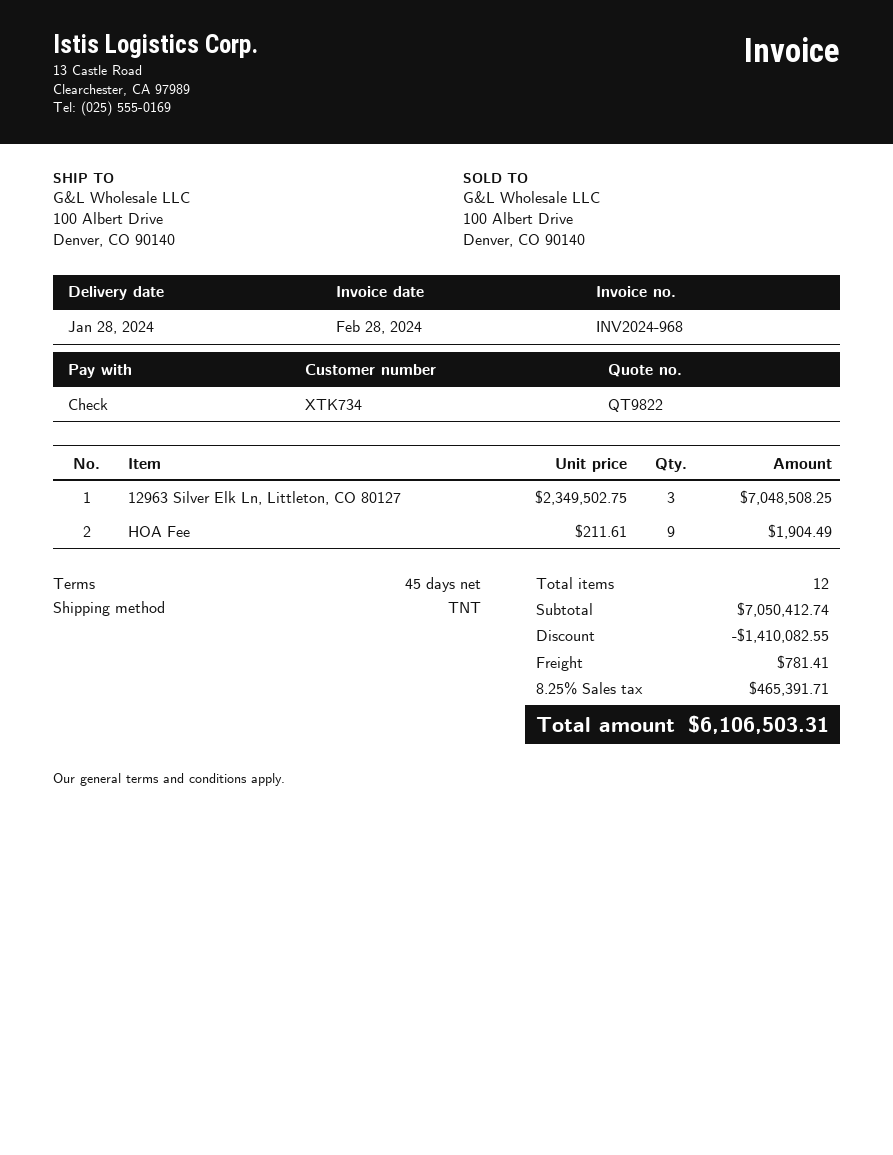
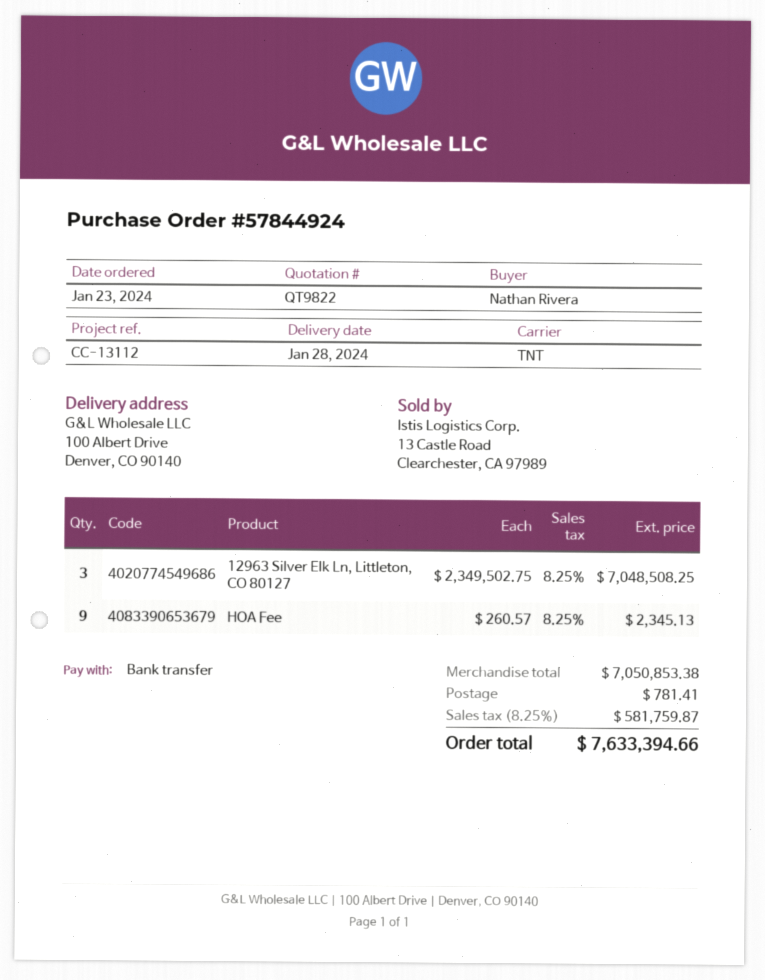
payment method: cheque -> bank transfer
HOA Fee: 9 x 211.61 = 1904.49 -> 9 x 260.57 = 2345.13
subtotal: 7050412.74 -> 7050853.38
discount: 1410082.55 -> none
tax: 8.25% = 465391.71 -> 8.25% = 581759.87
total: 6106503.31 -> 7633394.66

